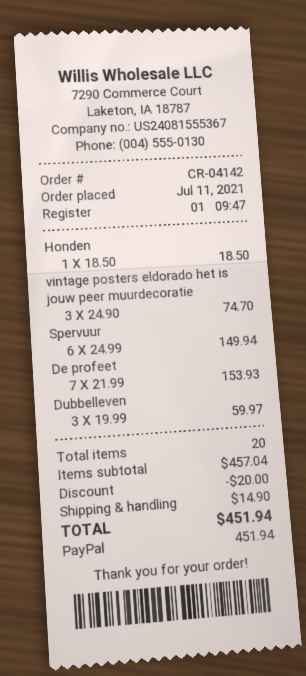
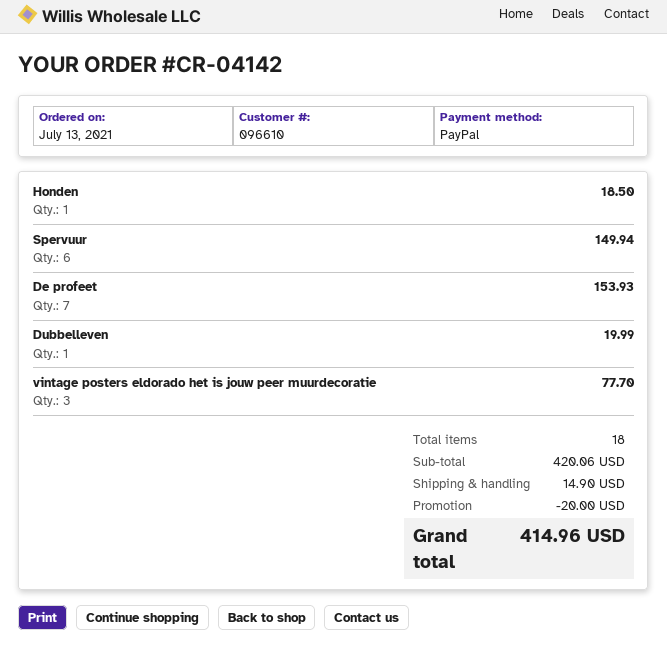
order date: 2021-07-11 -> 2021-07-13
vintage posters eldorado het is jouw peer muurdecoratie: 3 for 74.70 -> 3 for 77.70
Dubbelleven: 3 for 59.97 -> 1 for 19.99
total quantity: 20 -> 18
subtotal: 457.04 -> 420.06
total: 451.94 -> 414.96

